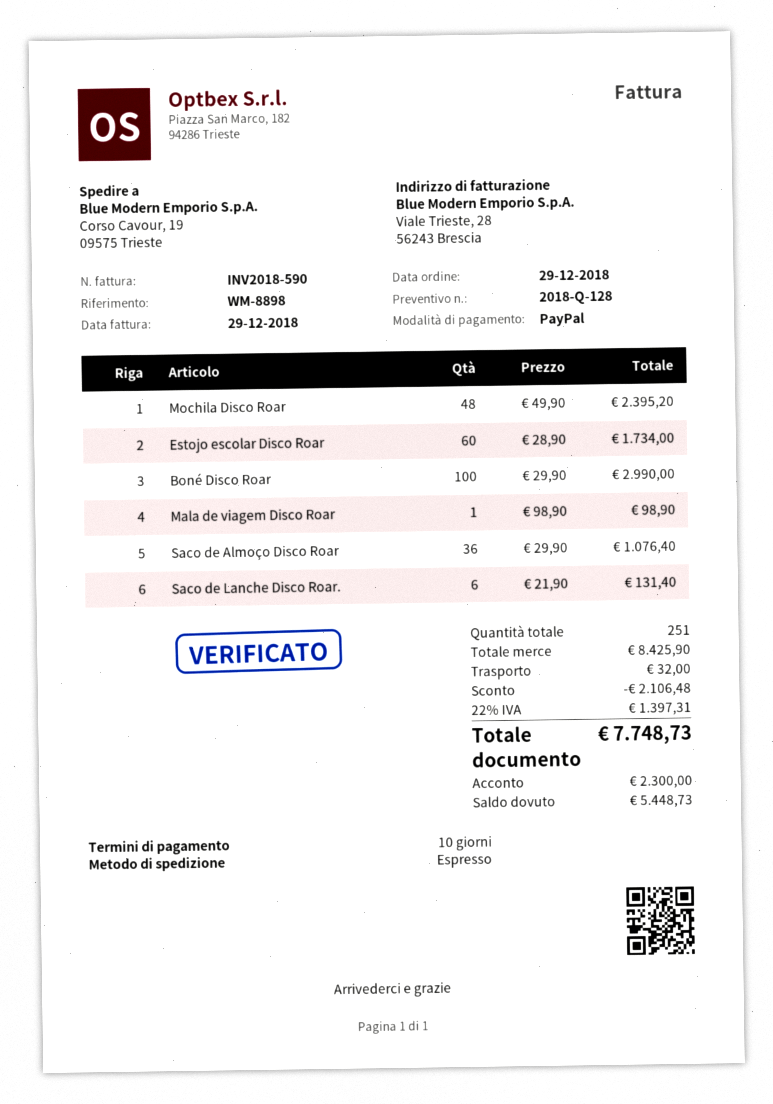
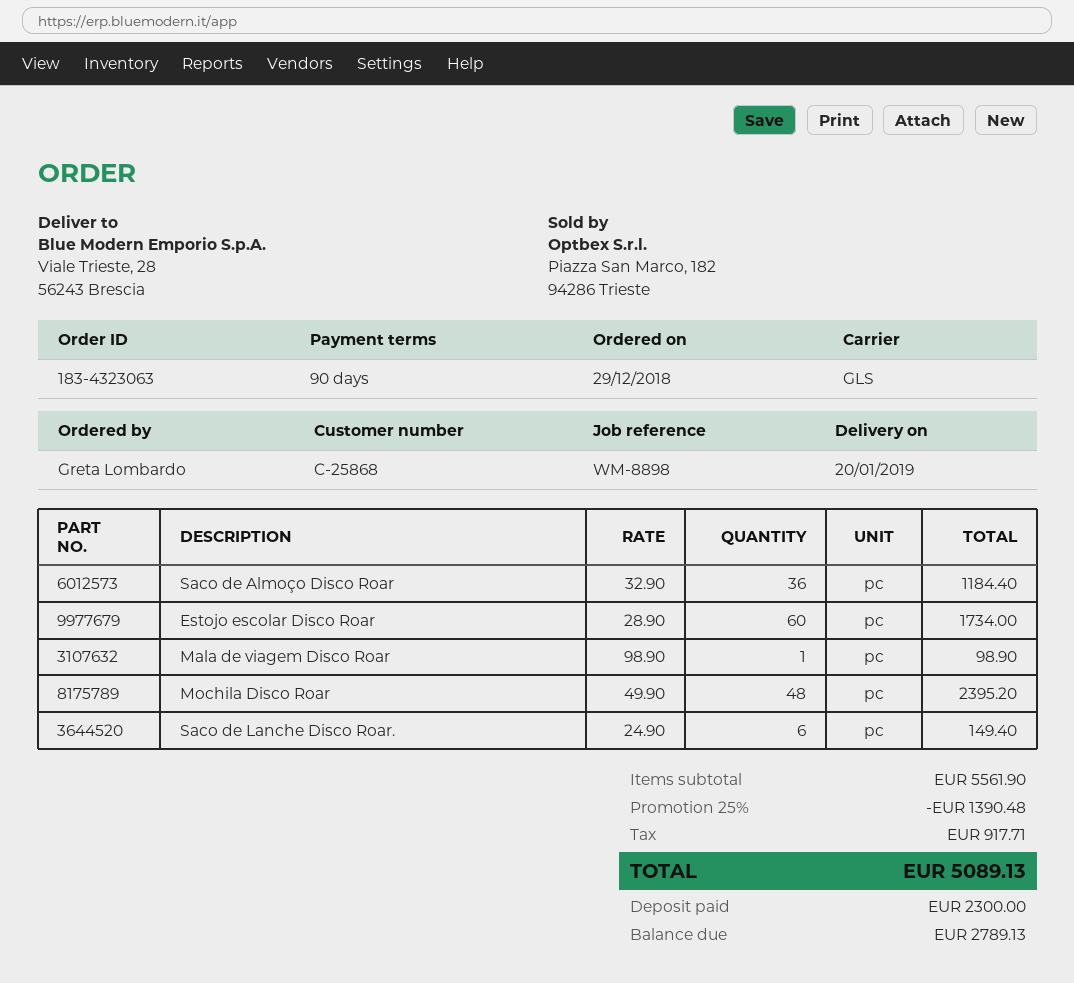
payment terms: 10 days -> 90 days
shipping method: express -> GLS
ship to: Corso Cavour, 19, 09575 Trieste -> Viale Trieste, 28, 56243 Brescia
Boné Disco Roar: 100 x 29.90 = 2990.00 -> none
Saco de Almoço Disco Roar: 36 x 29.90 = 1076.40 -> 36 x 32.90 = 1184.40
Saco de Lanche Disco Roar.: 6 x 21.90 = 131.40 -> 6 x 24.90 = 149.40
subtotal: 8425.90 -> 5561.90
discount: 2106.48 -> 1390.48
shipping: 32.00 -> none
tax: 1397.31 -> 917.71
total: 7748.73 -> 5089.13
balance: 5448.73 -> 2789.13

